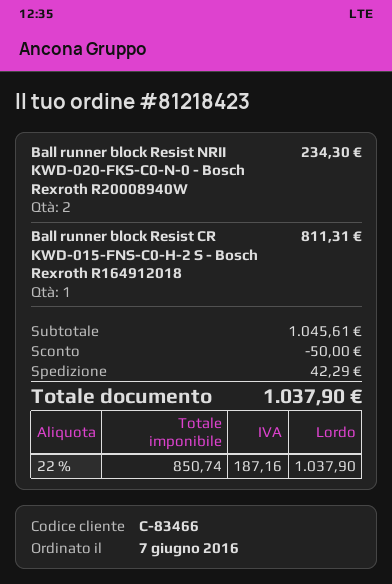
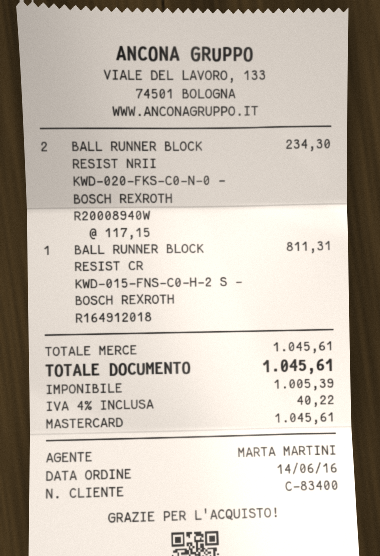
order date: 2016-06-07 -> 2016-06-14
customer number: C-83466 -> C-83400
discount: 50.00 -> none
shipping: 42.29 -> none
net: 850.74 -> 1005.39
tax: 22% = 187.16 -> 4% = 40.22
total: 1037.90 -> 1045.61

